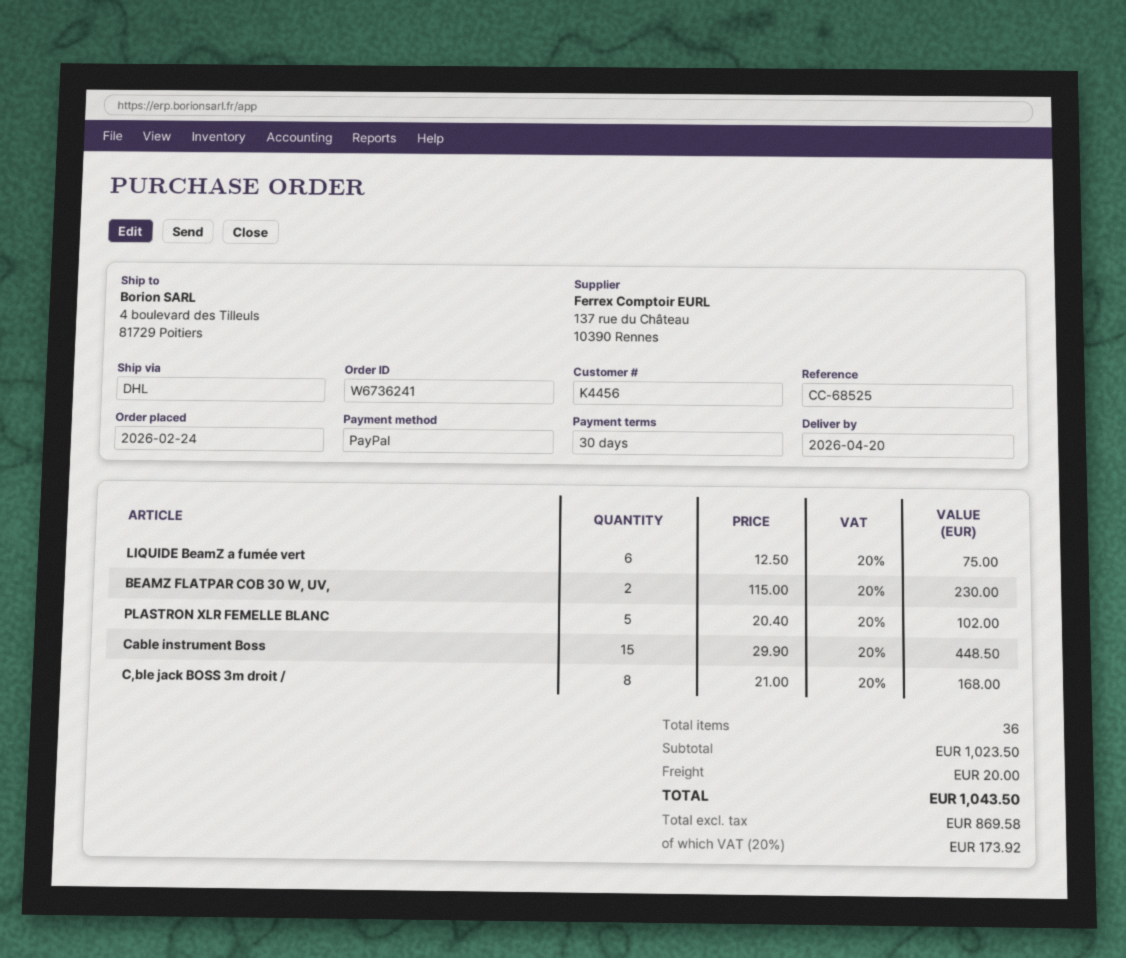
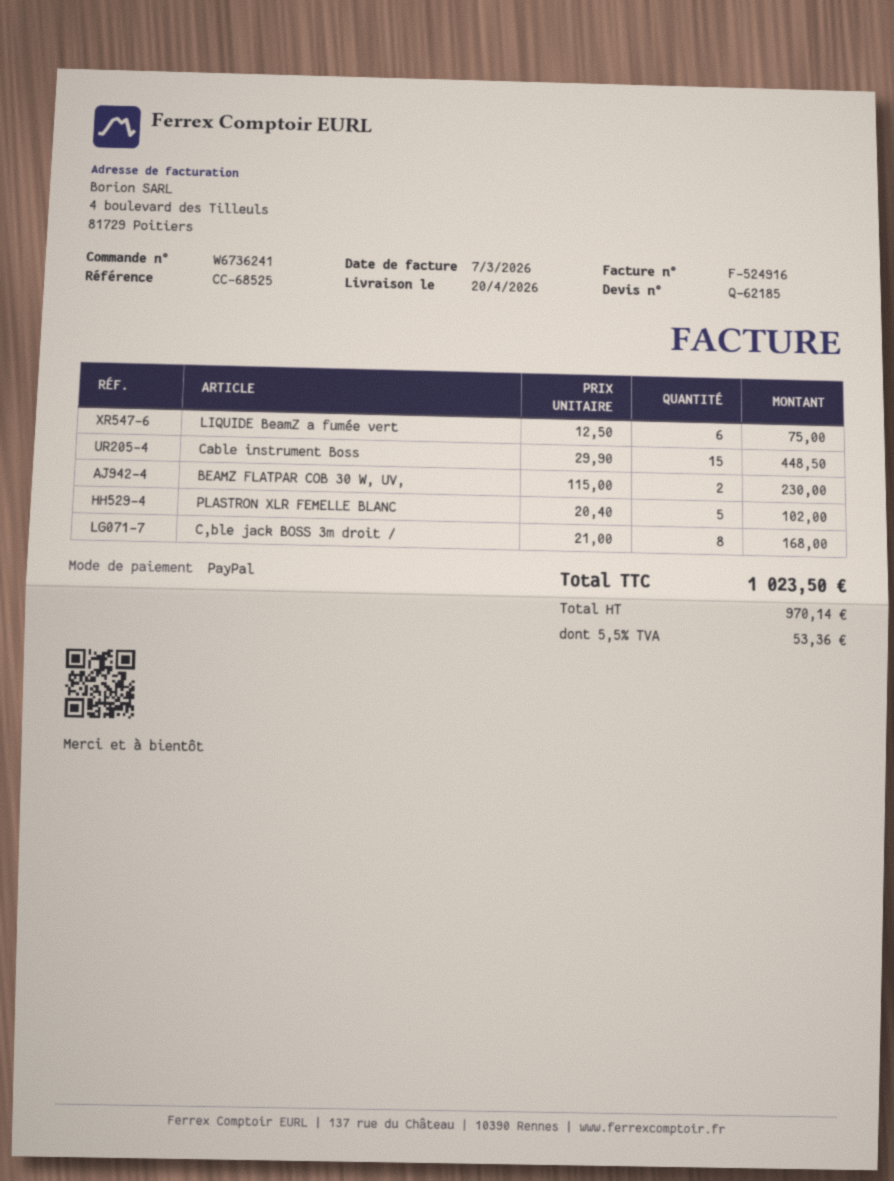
shipping: 20.00 -> none
net: 869.58 -> 970.14
tax: 20% = 173.92 -> 5.5% = 53.36
total: 1043.50 -> 1023.50

